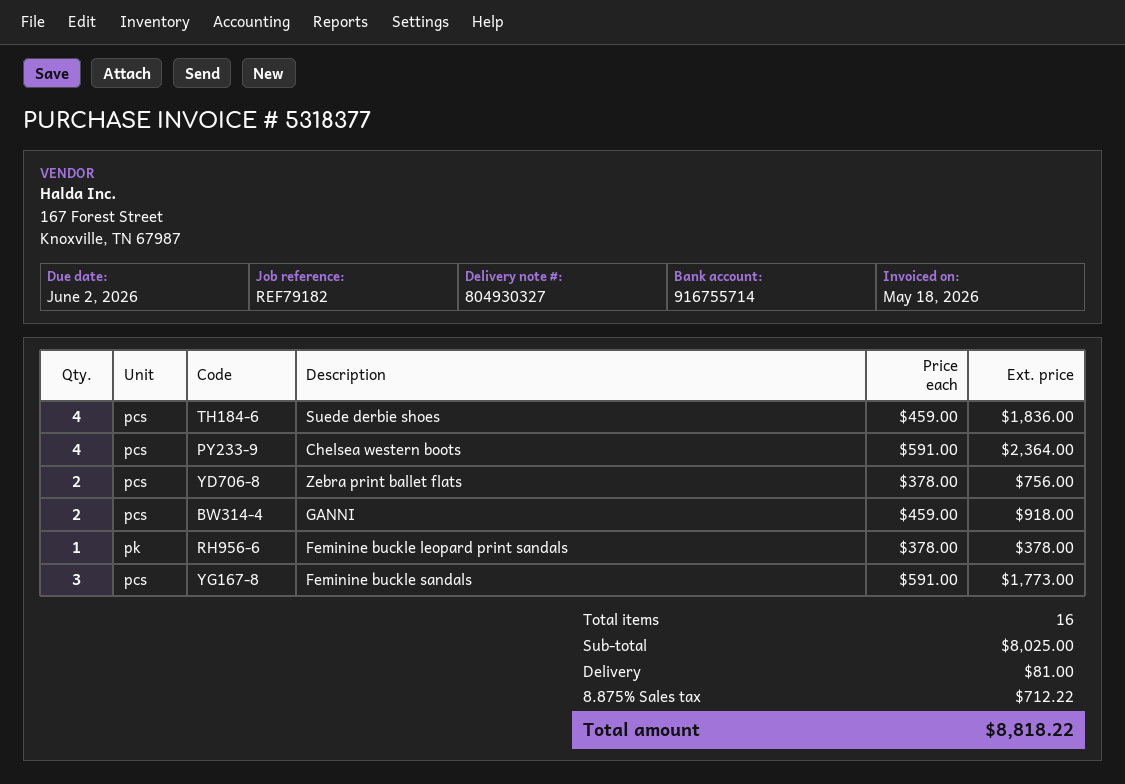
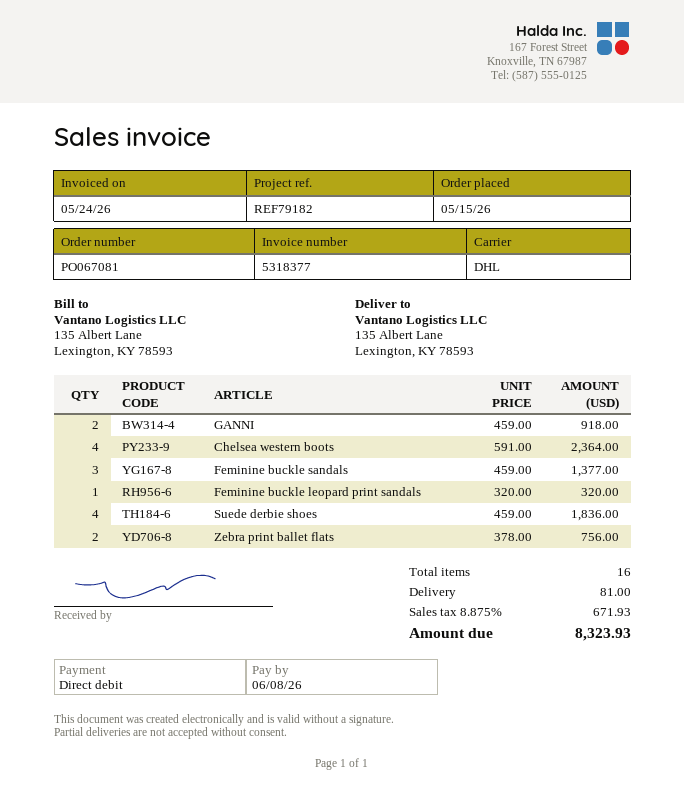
invoice date: 2026-05-18 -> 2026-05-24
due date: 2026-06-02 -> 2026-06-08
Feminine buckle leopard print sandals: 1 x 378.00 = 378.00 -> 1 x 320.00 = 320.00
Feminine buckle sandals: 3 x 591.00 = 1773.00 -> 3 x 459.00 = 1377.00
tax: 8.875% = 712.22 -> 8.875% = 671.93
total: 8818.22 -> 8323.93

